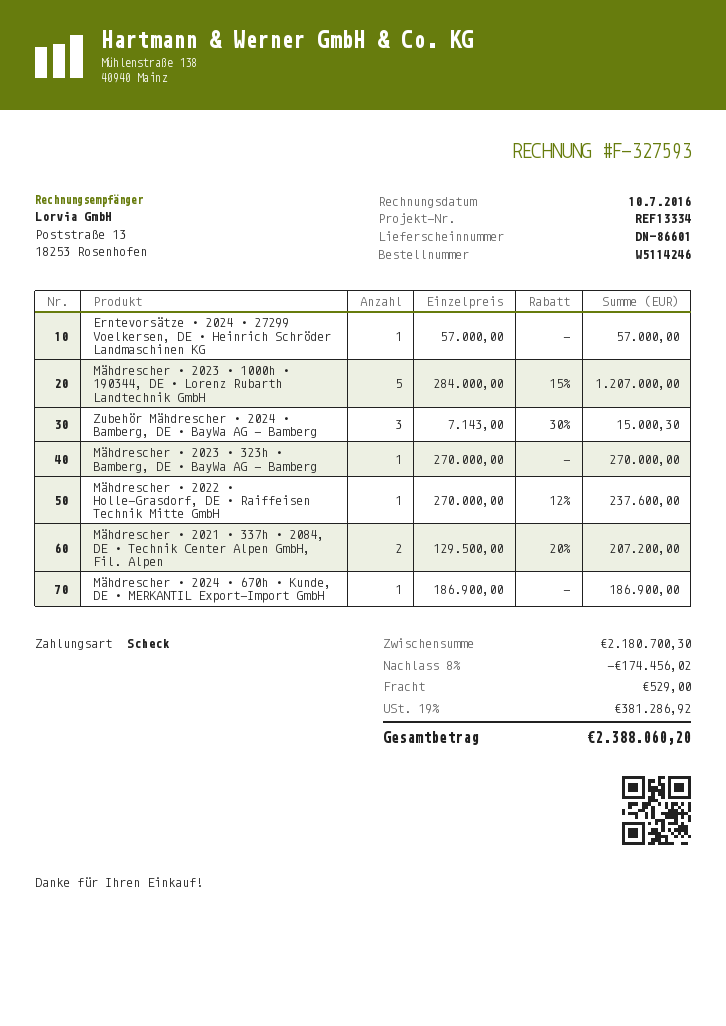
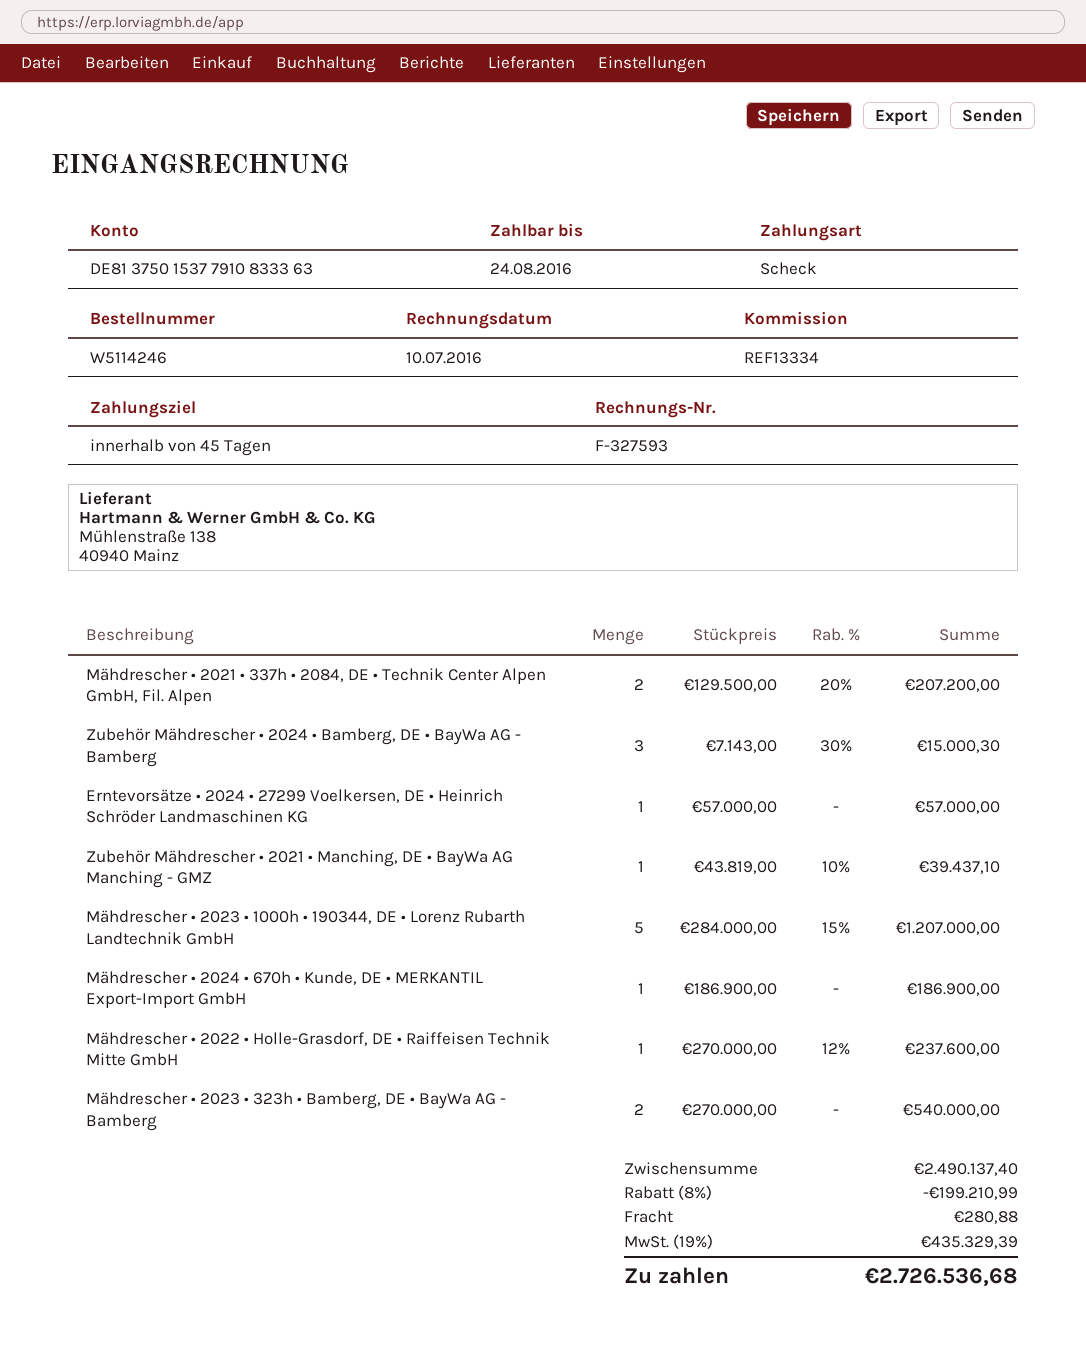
Mähdrescher • 2023 • 323h • Bamberg, DE • BayWa AG - Bamberg: 1 x 270000.00 = 270000.00 -> 2 x 270000.00 = 540000.00
Zubehör Mähdrescher • 2021 • Manching, DE • BayWa AG Manching - GMZ: none -> 1 x 43819.00 - 10% = 39437.10
subtotal: 2180700.30 -> 2490137.40
discount: 8% = 174456.02 -> 8% = 199210.99
shipping: 529.00 -> 280.88
tax: 19% = 381286.92 -> 19% = 435329.39
total: 2388060.20 -> 2726536.68

